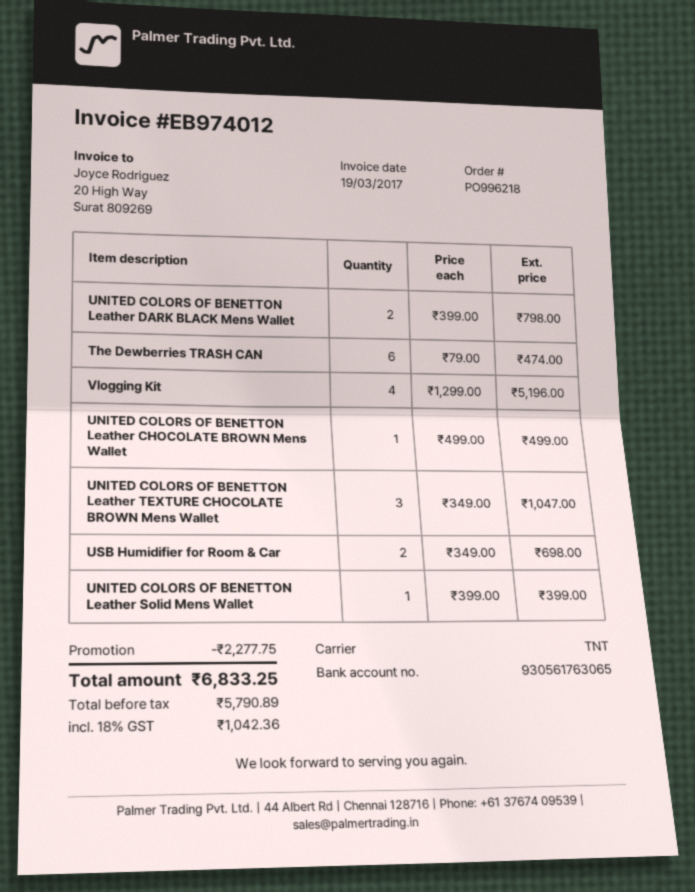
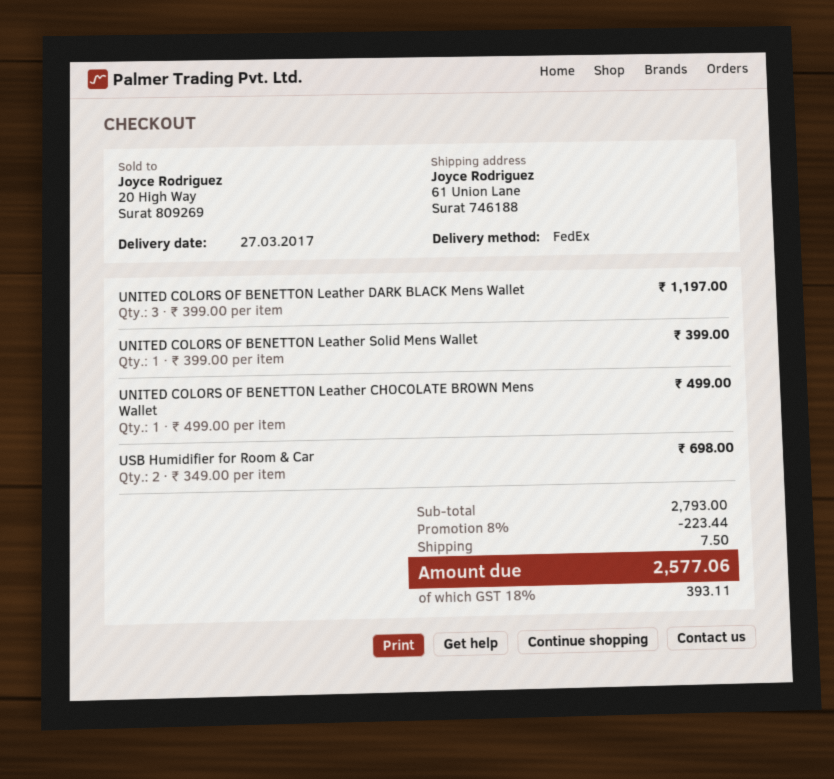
shipping method: TNT -> FedEx
UNITED COLORS OF BENETTON Leather DARK BLACK Mens Wallet: 2 x 399.00 = 798.00 -> 3 x 399.00 = 1197.00
The Dewberries TRASH CAN: 6 x 79.00 = 474.00 -> none
Vlogging Kit: 4 x 1299.00 = 5196.00 -> none
UNITED COLORS OF BENETTON Leather TEXTURE CHOCOLATE BROWN Mens Wallet: 3 x 349.00 = 1047.00 -> none
discount: 2277.75 -> 223.44
shipping: none -> 7.50
tax: 18% = 1042.36 -> 18% = 393.11
total: 6833.25 -> 2577.06

